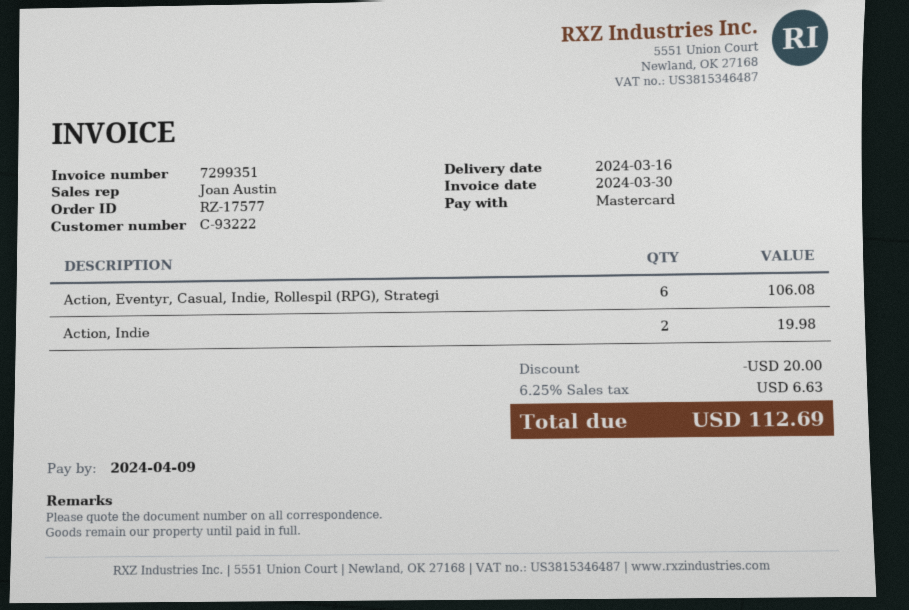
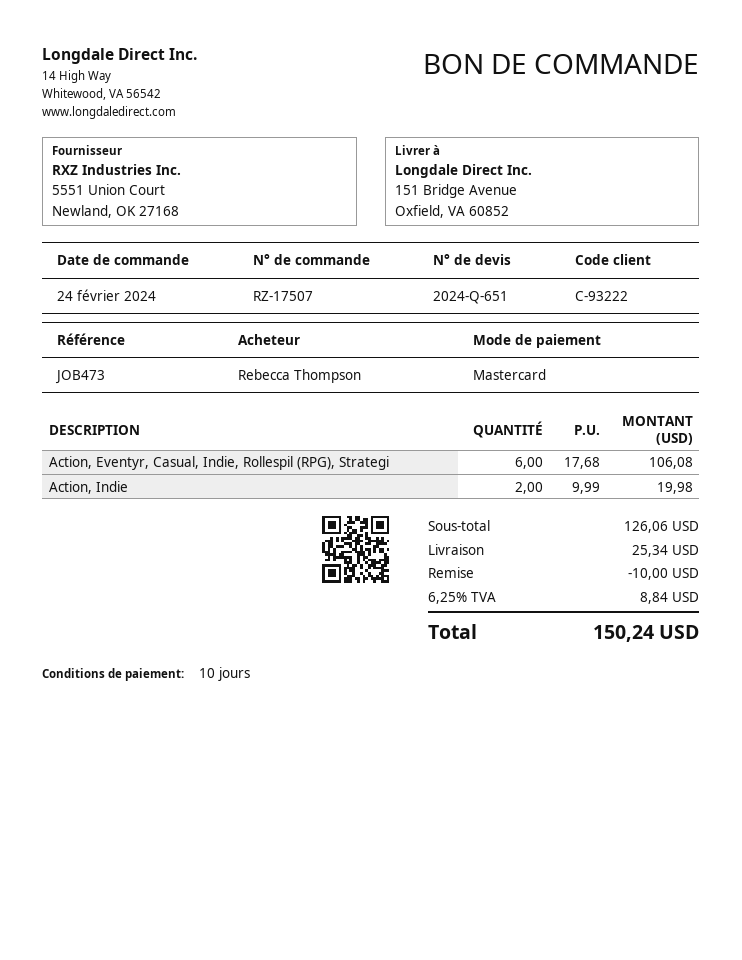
order number: RZ-17577 -> RZ-17507
discount: 20.00 -> 10.00
shipping: none -> 25.34
tax: 6.25% = 6.63 -> 6.25% = 8.84
total: 112.69 -> 150.24

